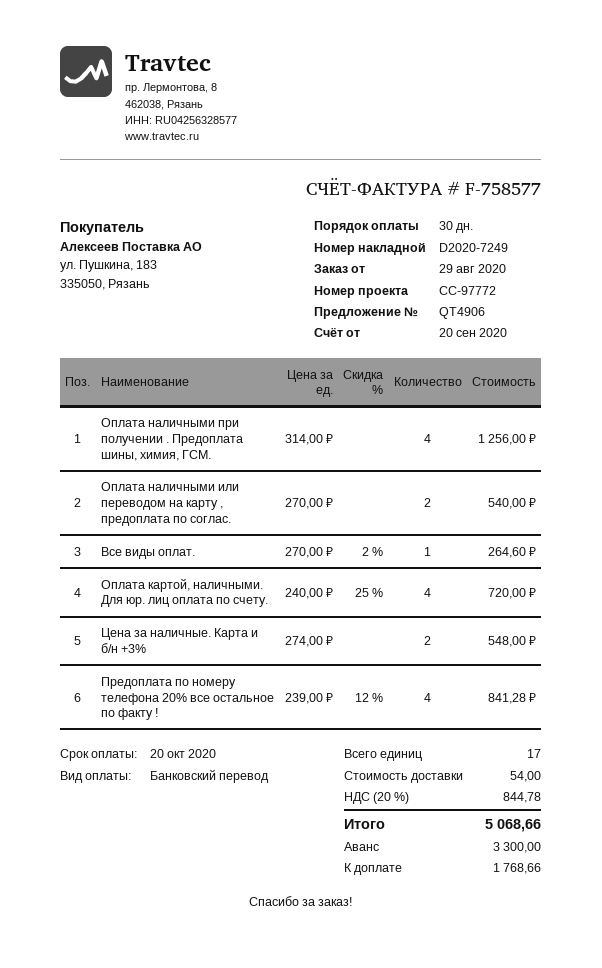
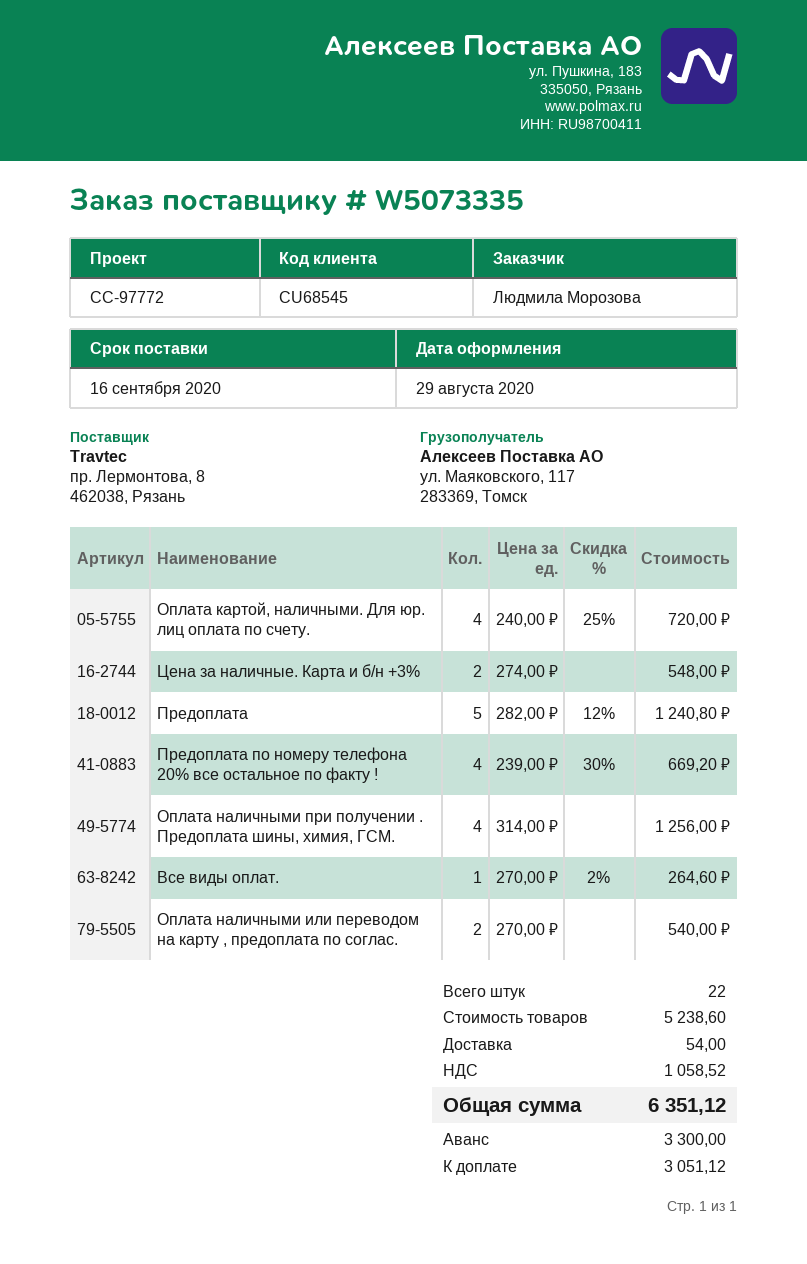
Предоплата по номеру телефона 20% все остальное по факту !: 4 x 239.00 - 12% = 841.28 -> 4 x 239.00 - 30% = 669.20
Предоплата: none -> 5 x 282.00 - 12% = 1240.80
total quantity: 17 -> 22
tax: 844.78 -> 1058.52
total: 5068.66 -> 6351.12
balance: 1768.66 -> 3051.12

